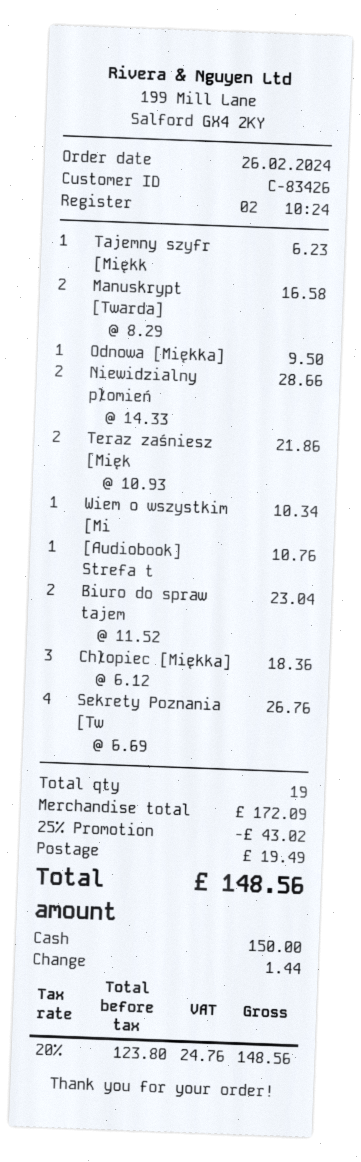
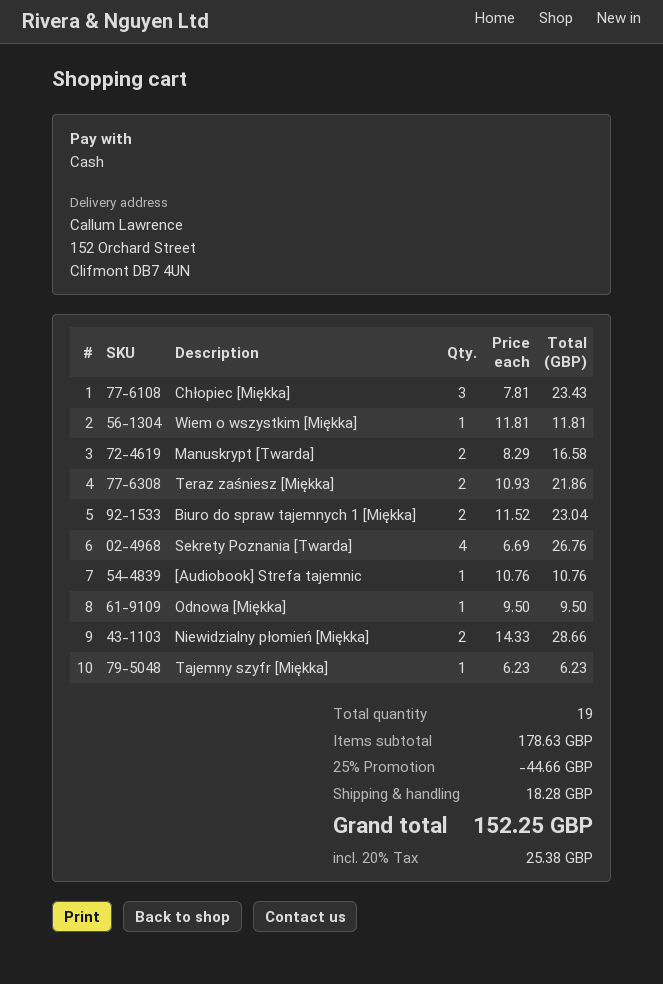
Wiem o wszystkim [Mi: 1 x 10.34 = 10.34 -> 1 x 11.81 = 11.81
Chłopiec [Miękka]: 3 x 6.12 = 18.36 -> 3 x 7.81 = 23.43
subtotal: 172.09 -> 178.63
discount: 25% = 43.02 -> 25% = 44.66
shipping: 19.49 -> 18.28
tax: 20% = 24.76 -> 20% = 25.38
total: 148.56 -> 152.25

